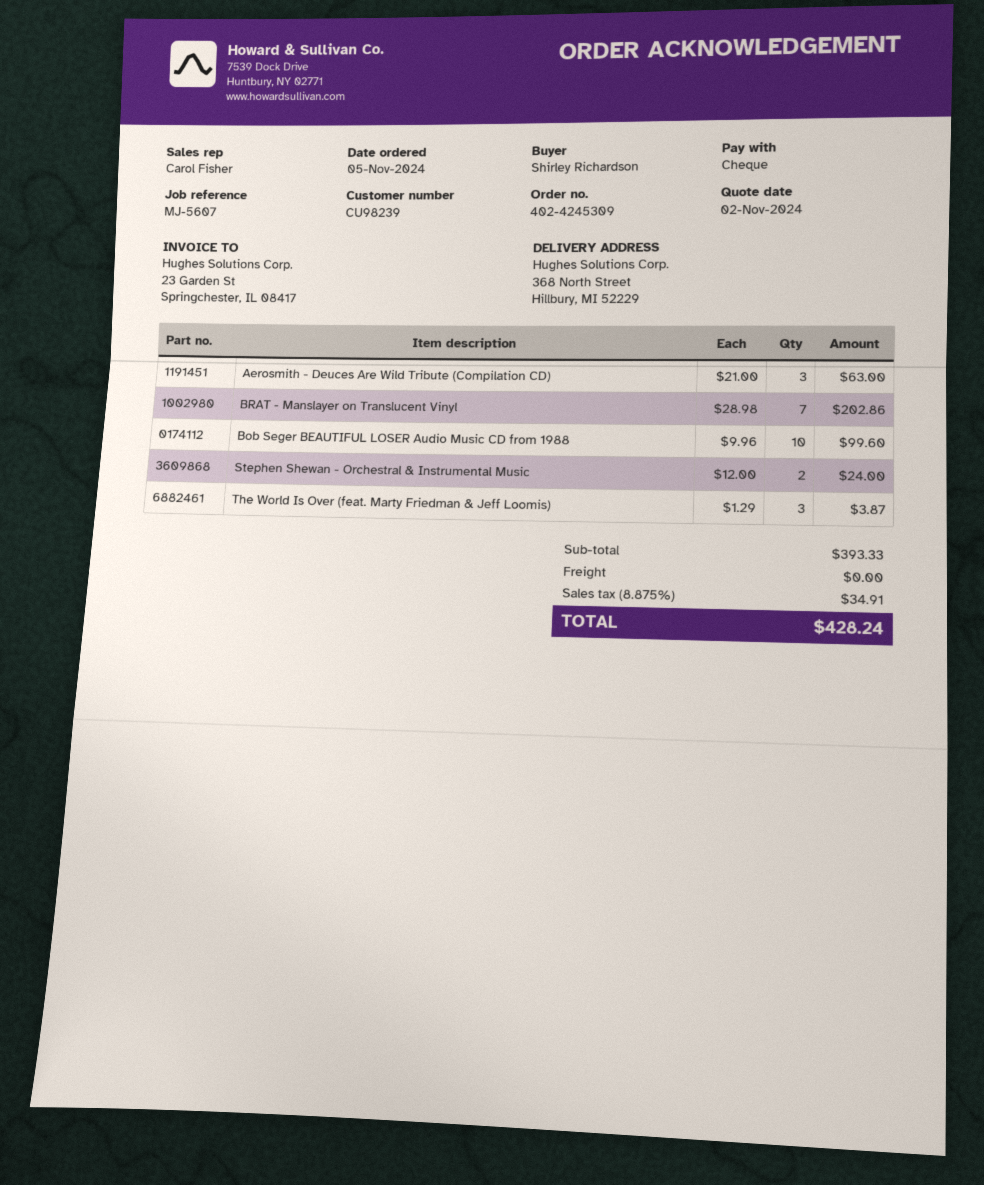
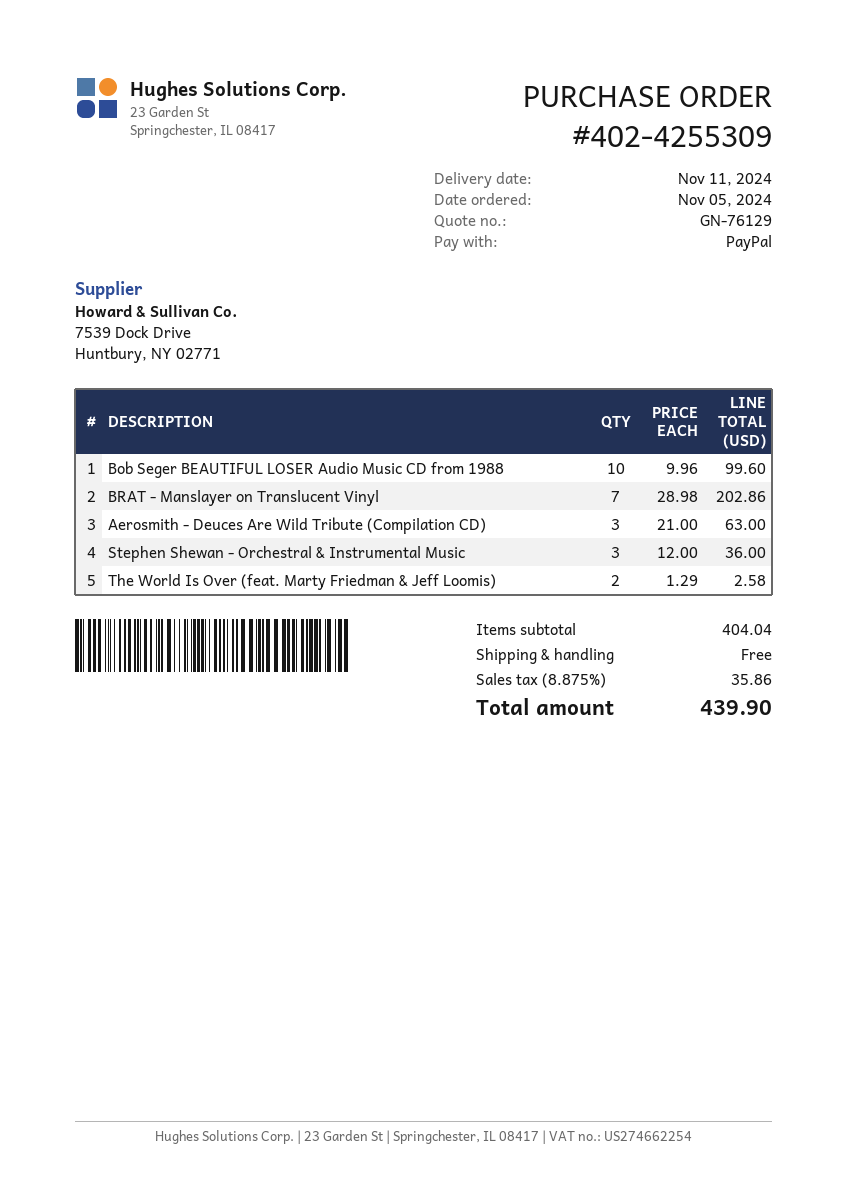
order number: 402-4245309 -> 402-4255309
payment method: cheque -> PayPal
Stephen Shewan - Orchestral & Instrumental Music: 2 x 12.00 = 24.00 -> 3 x 12.00 = 36.00
The World Is Over (feat. Marty Friedman & Jeff Loomis): 3 x 1.29 = 3.87 -> 2 x 1.29 = 2.58
subtotal: 393.33 -> 404.04
tax: 8.875% = 34.91 -> 8.875% = 35.86
total: 428.24 -> 439.90

